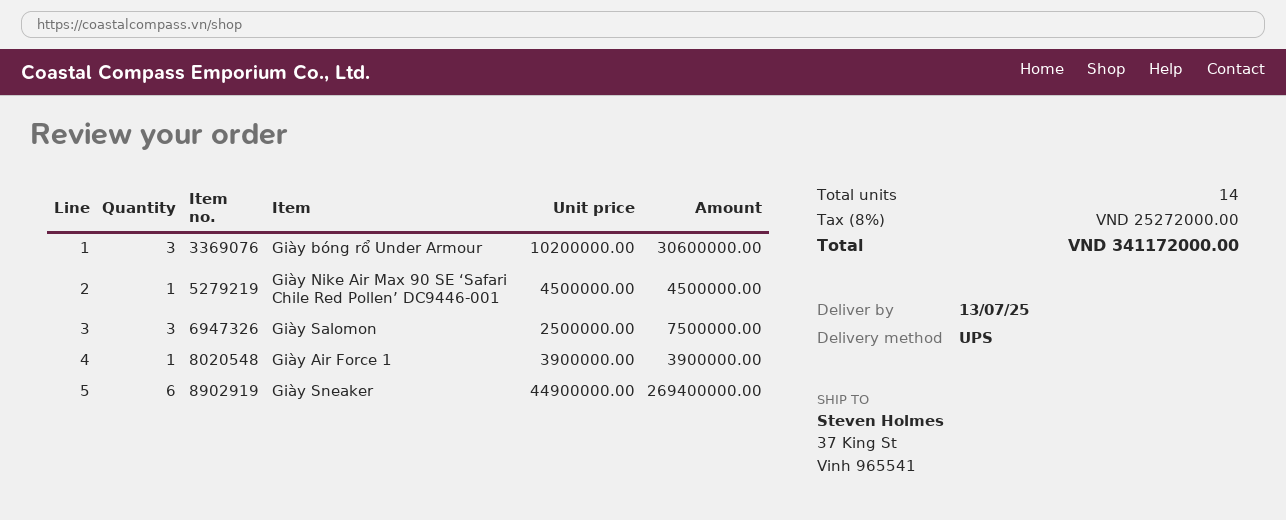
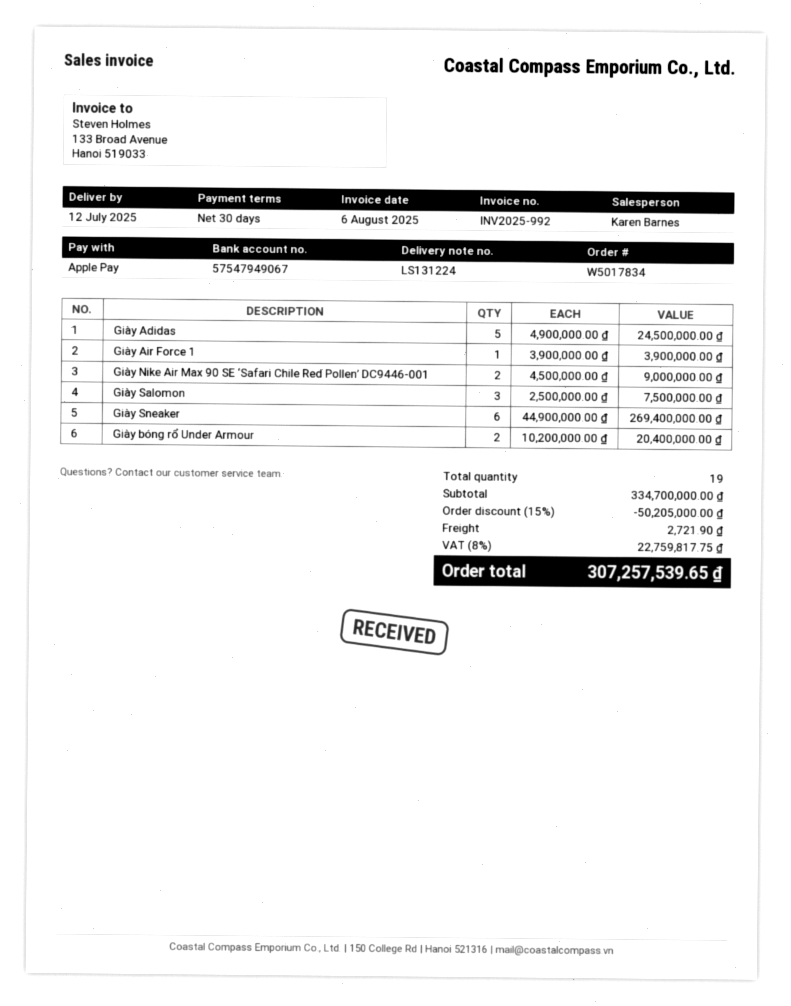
delivery date: 2025-07-13 -> 2025-07-12
Giày bóng rổ Under Armour: 3 x 10200000.00 = 30600000.00 -> 2 x 10200000.00 = 20400000.00
Giày Nike Air Max 90 SE ‘Safari Chile Red Pollen’ DC9446-001: 1 x 4500000.00 = 4500000.00 -> 2 x 4500000.00 = 9000000.00
Giày Adidas: none -> 5 x 4900000.00 = 24500000.00
total quantity: 14 -> 19
discount: none -> 15% = 50205000.00
shipping: none -> 2721.90
tax: 8% = 25272000.00 -> 8% = 22759817.75
total: 341172000.00 -> 307257539.65

